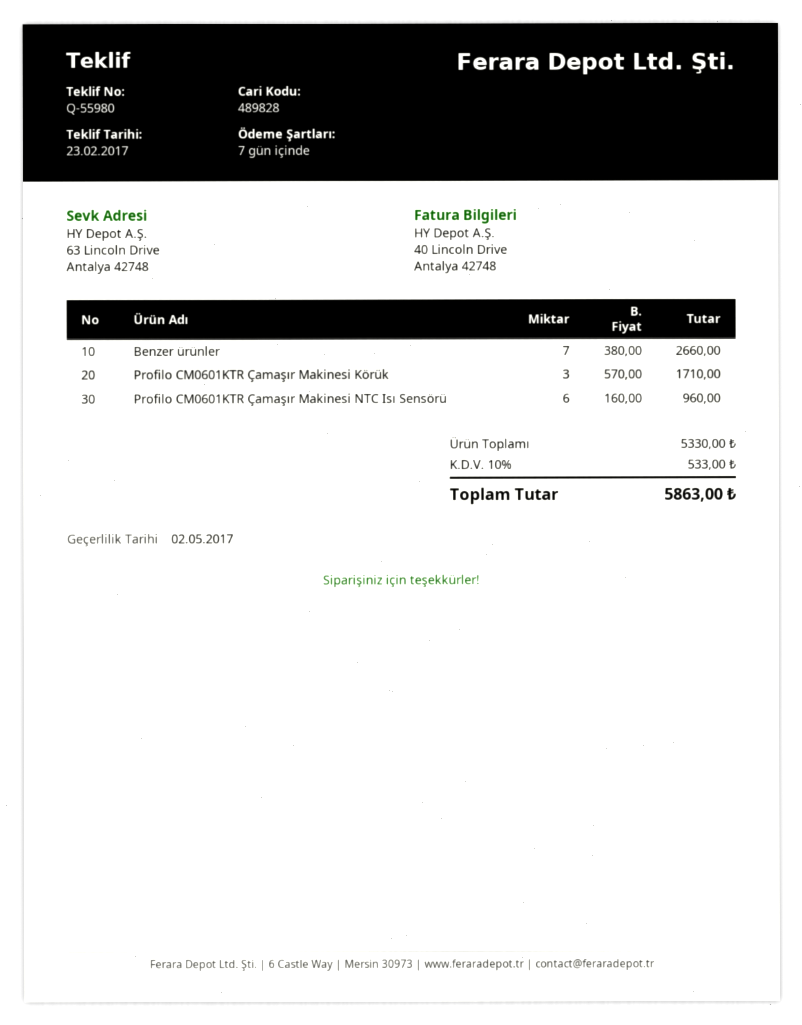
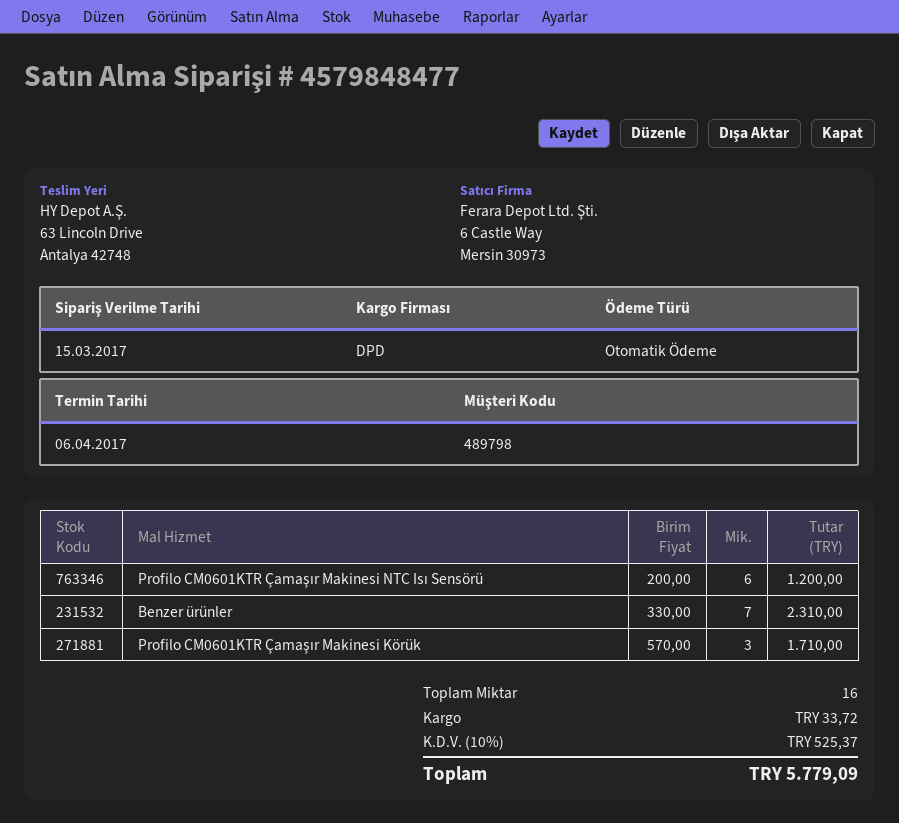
customer number: 489828 -> 489798
Benzer ürünler: 7 x 380.00 = 2660.00 -> 7 x 330.00 = 2310.00
Profilo CM0601KTR Çamaşır Makinesi NTC Isı Sensörü: 6 x 160.00 = 960.00 -> 6 x 200.00 = 1200.00
shipping: none -> 33.72
tax: 10% = 533.00 -> 10% = 525.37
total: 5863.00 -> 5779.09

